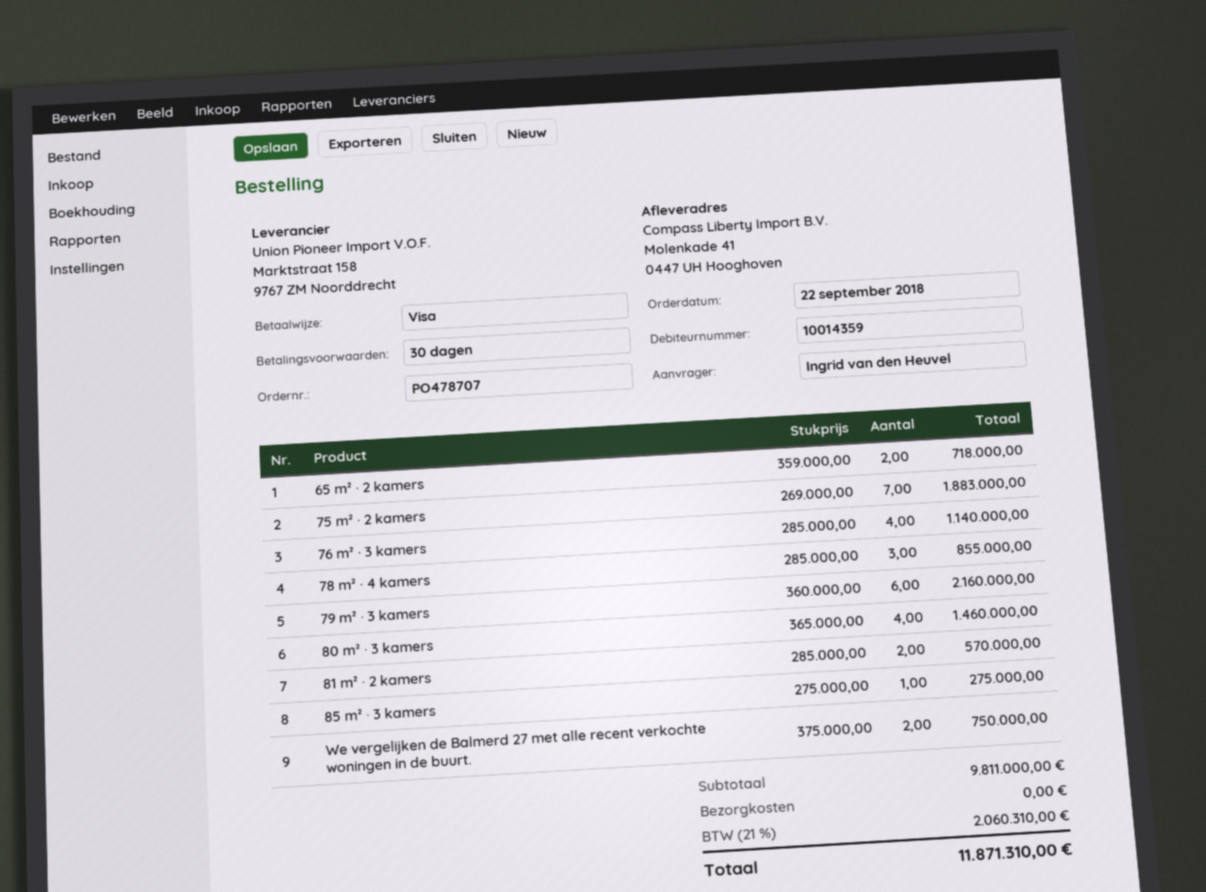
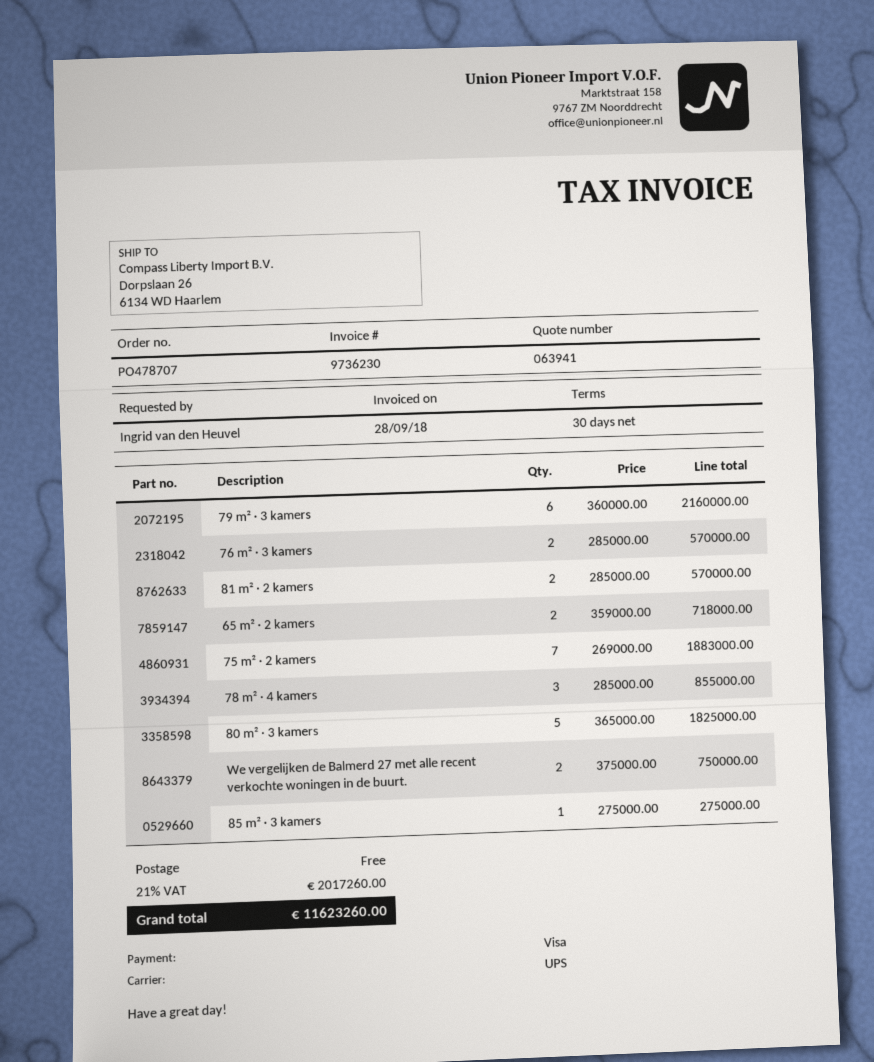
ship to: Molenkade 41, 0447 UH Hooghoven -> Dorpslaan 26, 6134 WD Haarlem
76 m² · 3 kamers: 4 x 285000.00 = 1140000.00 -> 2 x 285000.00 = 570000.00
80 m² · 3 kamers: 4 x 365000.00 = 1460000.00 -> 5 x 365000.00 = 1825000.00
tax: 21% = 2060310.00 -> 21% = 2017260.00
total: 11871310.00 -> 11623260.00

